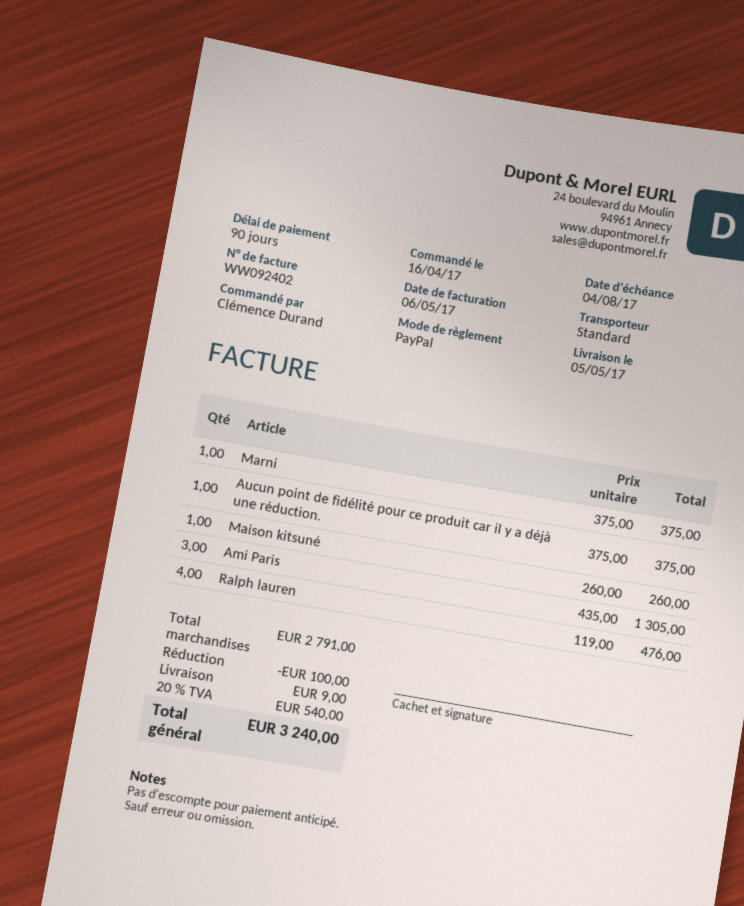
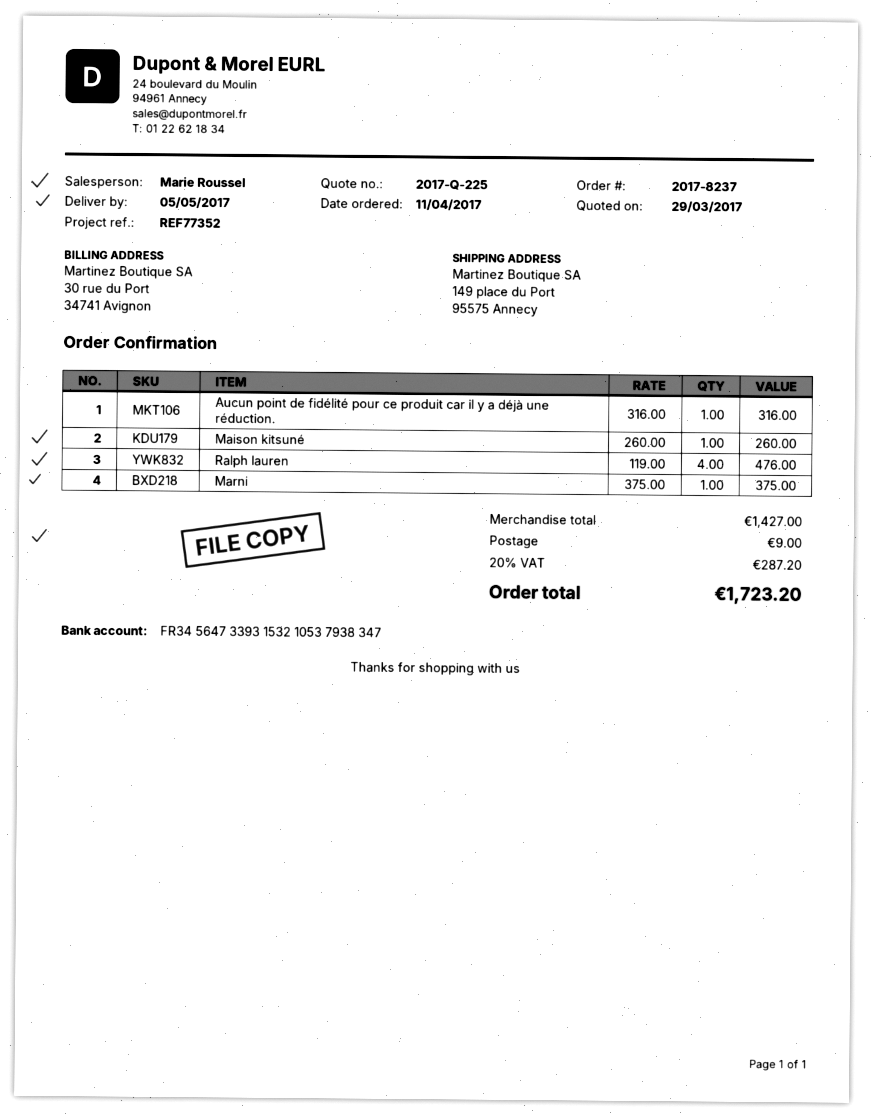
order date: 2017-04-16 -> 2017-04-11
Aucun point de fidélité pour ce produit car il y a déjà une réduction.: 1 x 375.00 = 375.00 -> 1 x 316.00 = 316.00
Ami Paris: 3 x 435.00 = 1305.00 -> none
subtotal: 2791.00 -> 1427.00
discount: 100.00 -> none
tax: 20% = 540.00 -> 20% = 287.20
total: 3240.00 -> 1723.20

